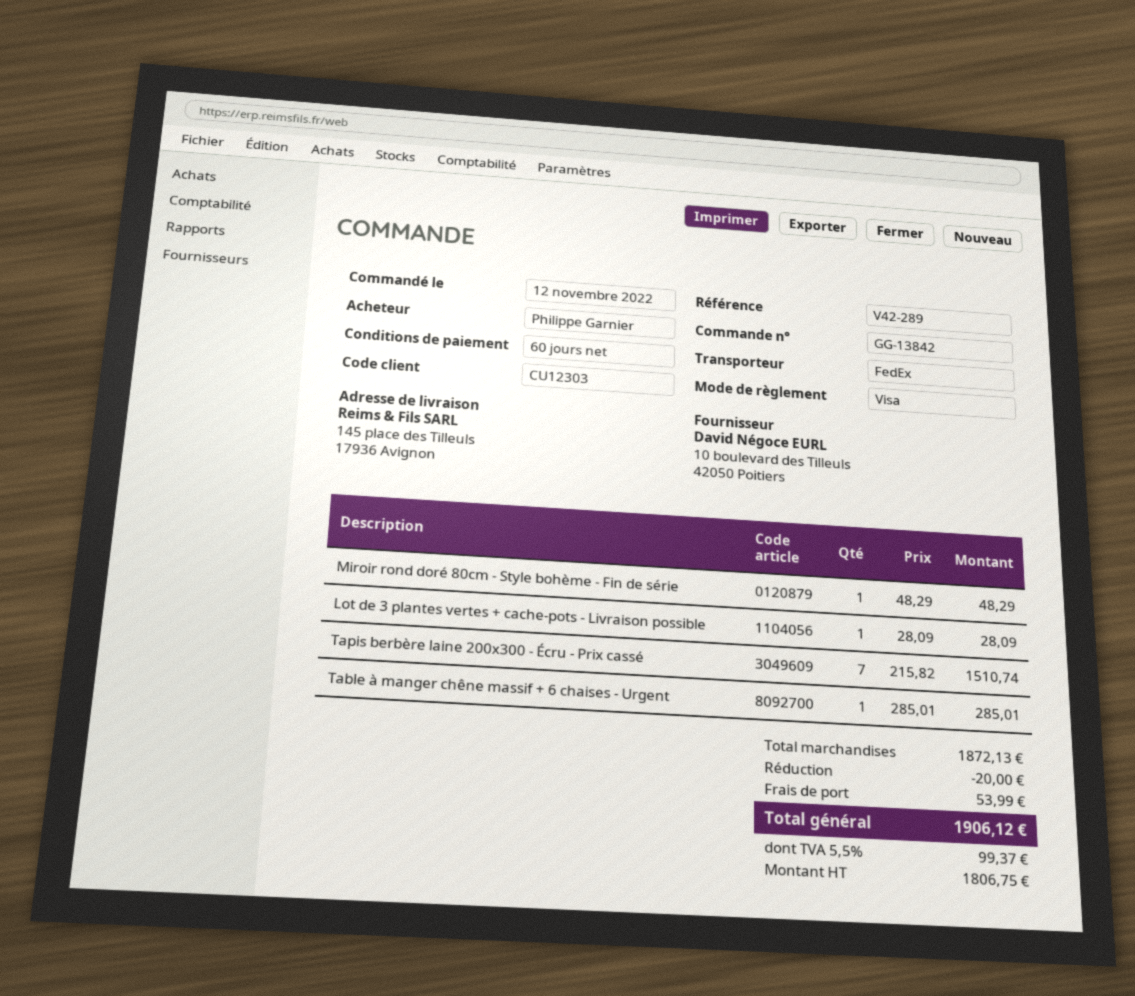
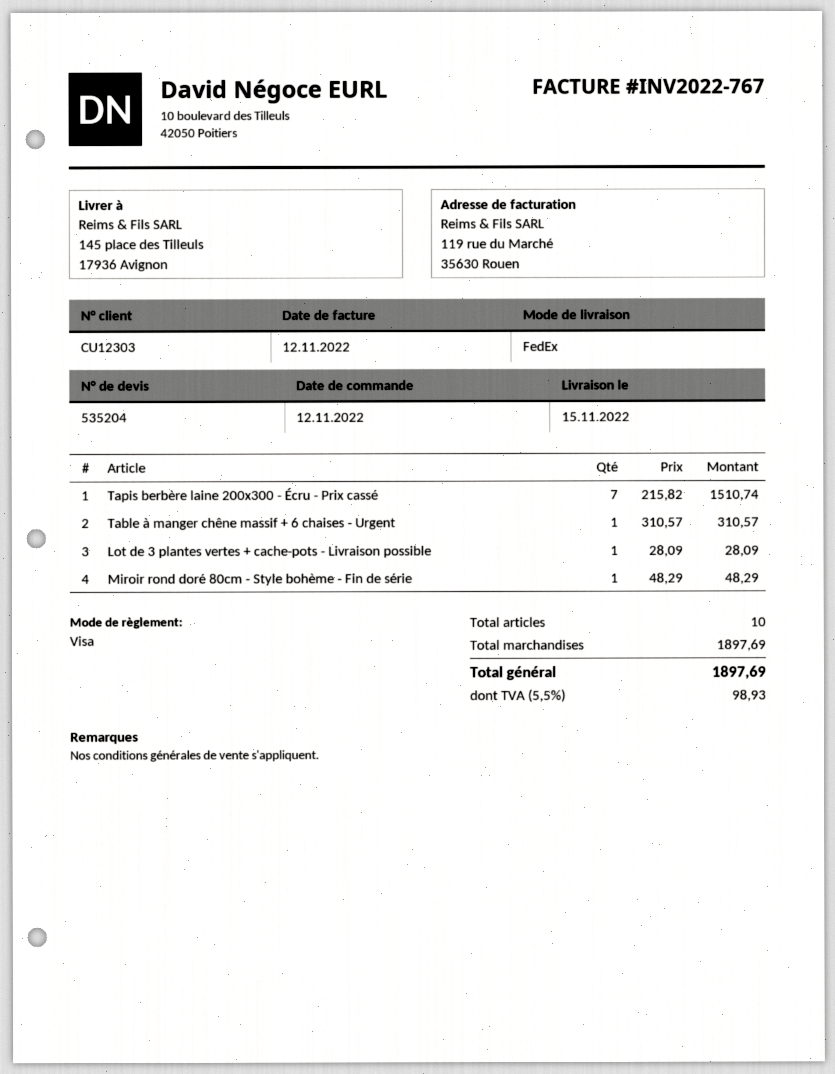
Table à manger chêne massif + 6 chaises - Urgent: 1 x 285.01 = 285.01 -> 1 x 310.57 = 310.57
subtotal: 1872.13 -> 1897.69
discount: 20.00 -> none
shipping: 53.99 -> none
tax: 5.5% = 99.37 -> 5.5% = 98.93
total: 1906.12 -> 1897.69

